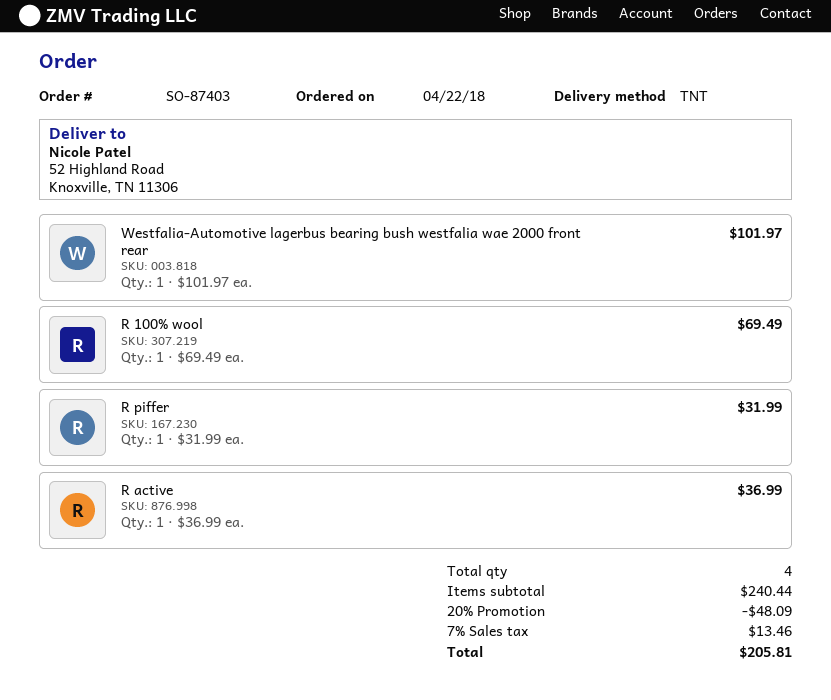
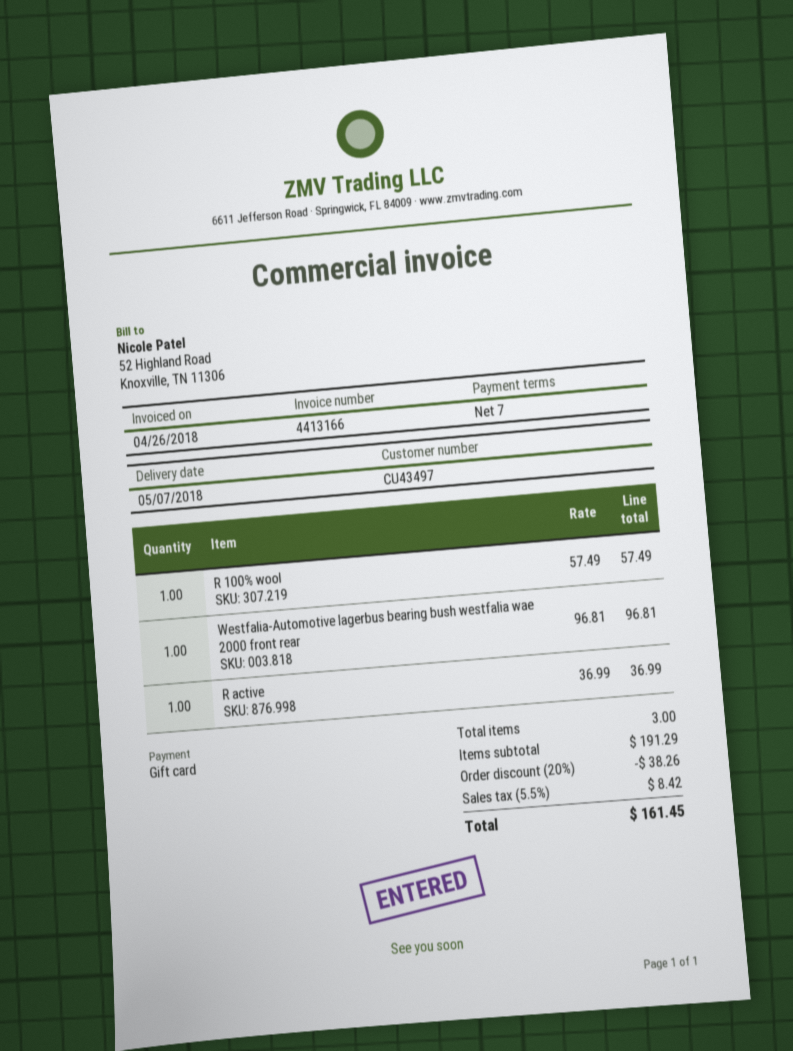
Westfalia-Automotive lagerbus bearing bush westfalia wae 2000 front rear: 1 x 101.97 = 101.97 -> 1 x 96.81 = 96.81
R 100% wool: 1 x 69.49 = 69.49 -> 1 x 57.49 = 57.49
R piffer: 1 x 31.99 = 31.99 -> none
total quantity: 4 -> 3
subtotal: 240.44 -> 191.29
discount: 20% = 48.09 -> 20% = 38.26
tax: 7% = 13.46 -> 5.5% = 8.42
total: 205.81 -> 161.45

